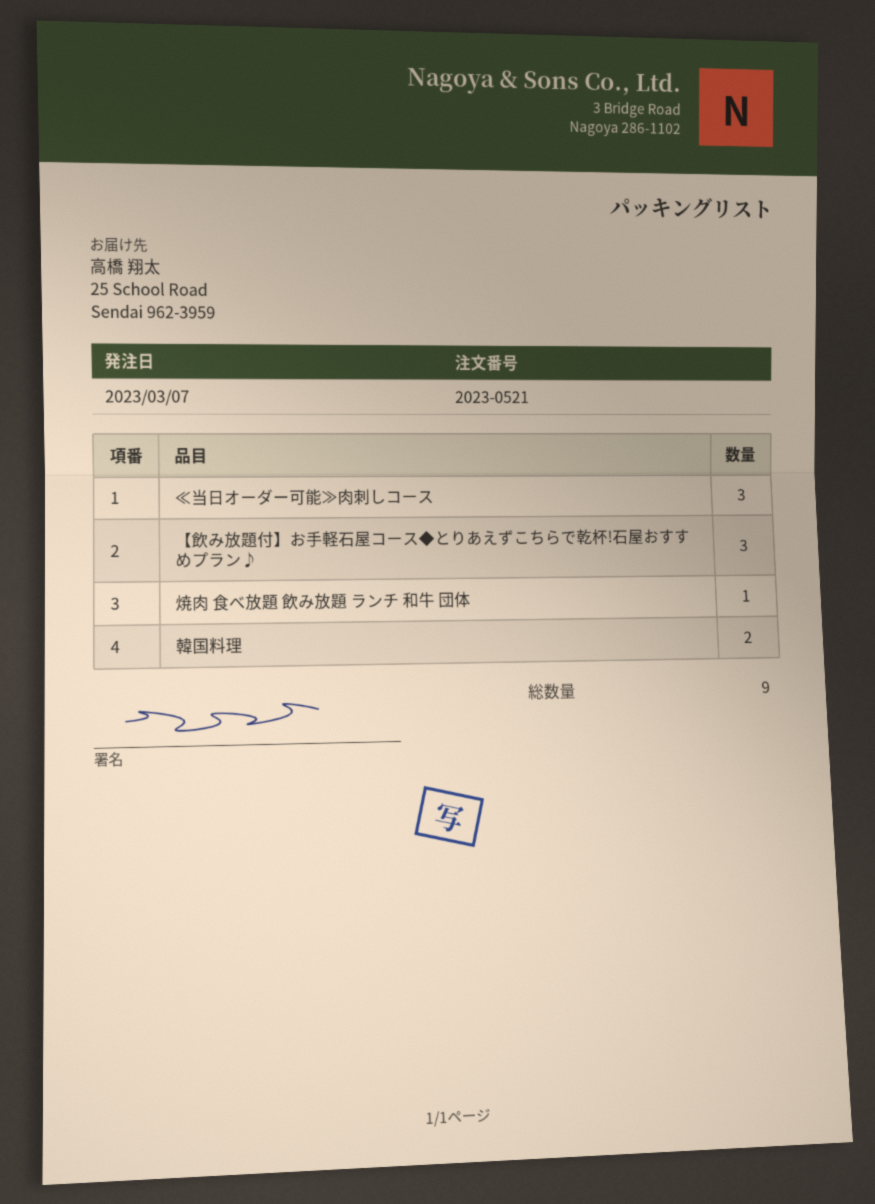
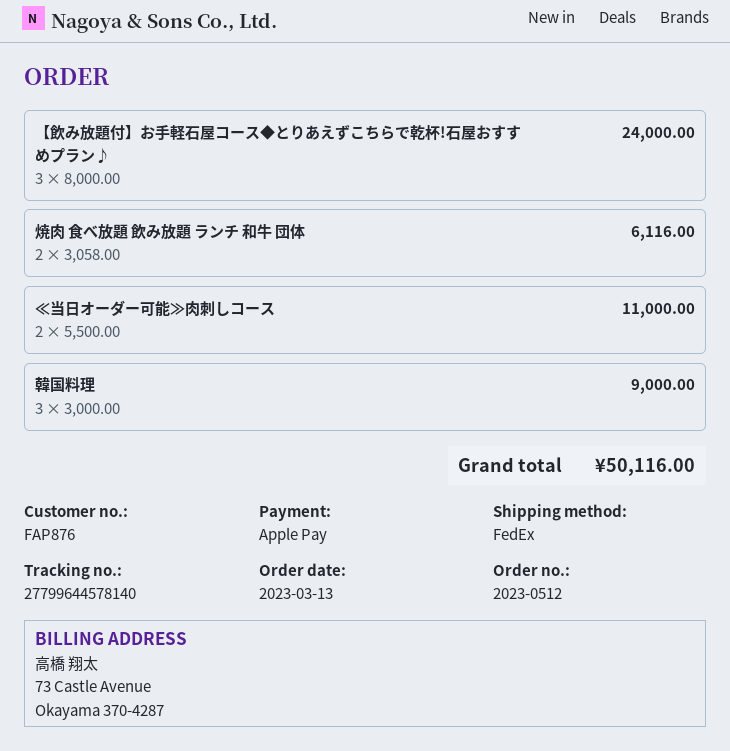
order number: 2023-0521 -> 2023-0512
order date: 2023-03-07 -> 2023-03-13
≪当日オーダー可能≫肉刺しコース: 3 -> 2
焼肉 食べ放題 飲み放題 ランチ 和牛 団体: 1 -> 2
韓国料理: 2 -> 3

